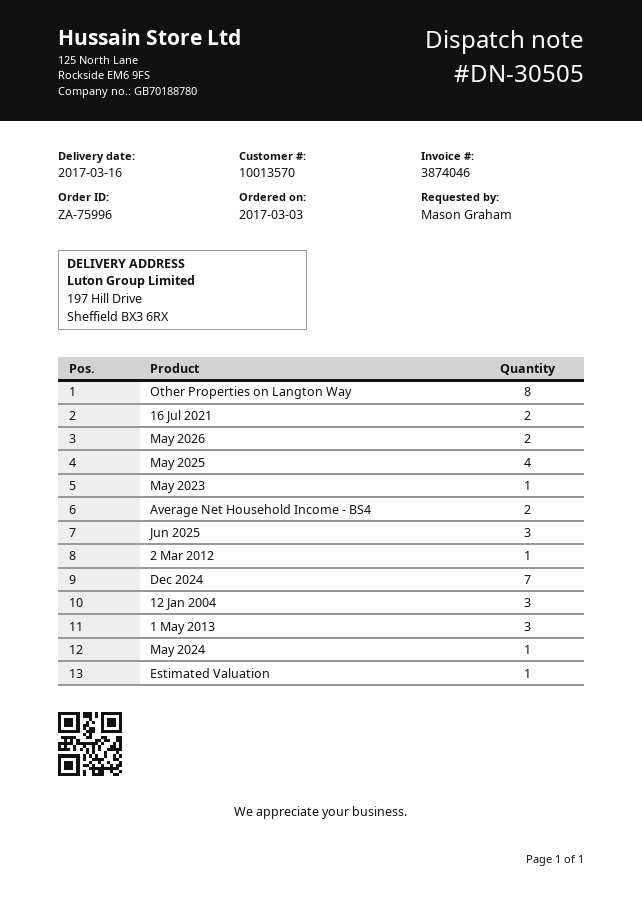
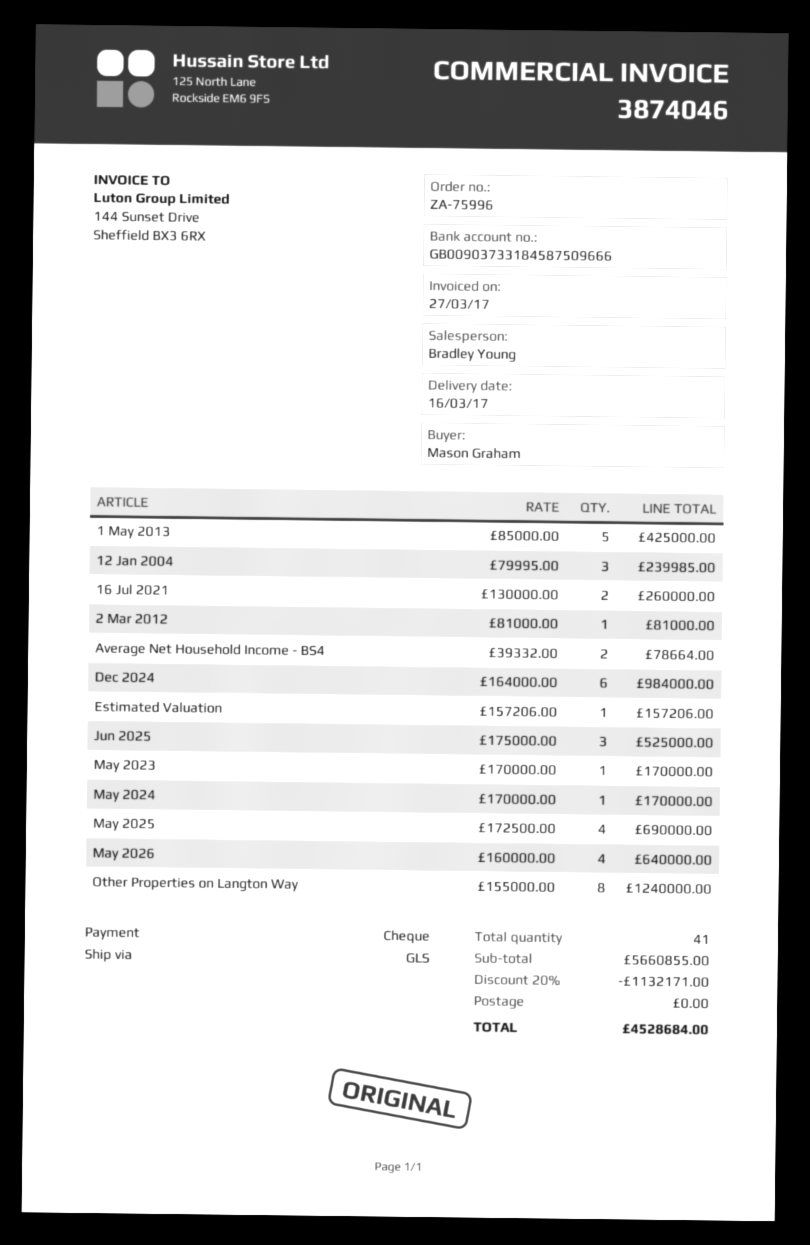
May 2026: 2 -> 4
Dec 2024: 7 -> 6
1 May 2013: 3 -> 5

